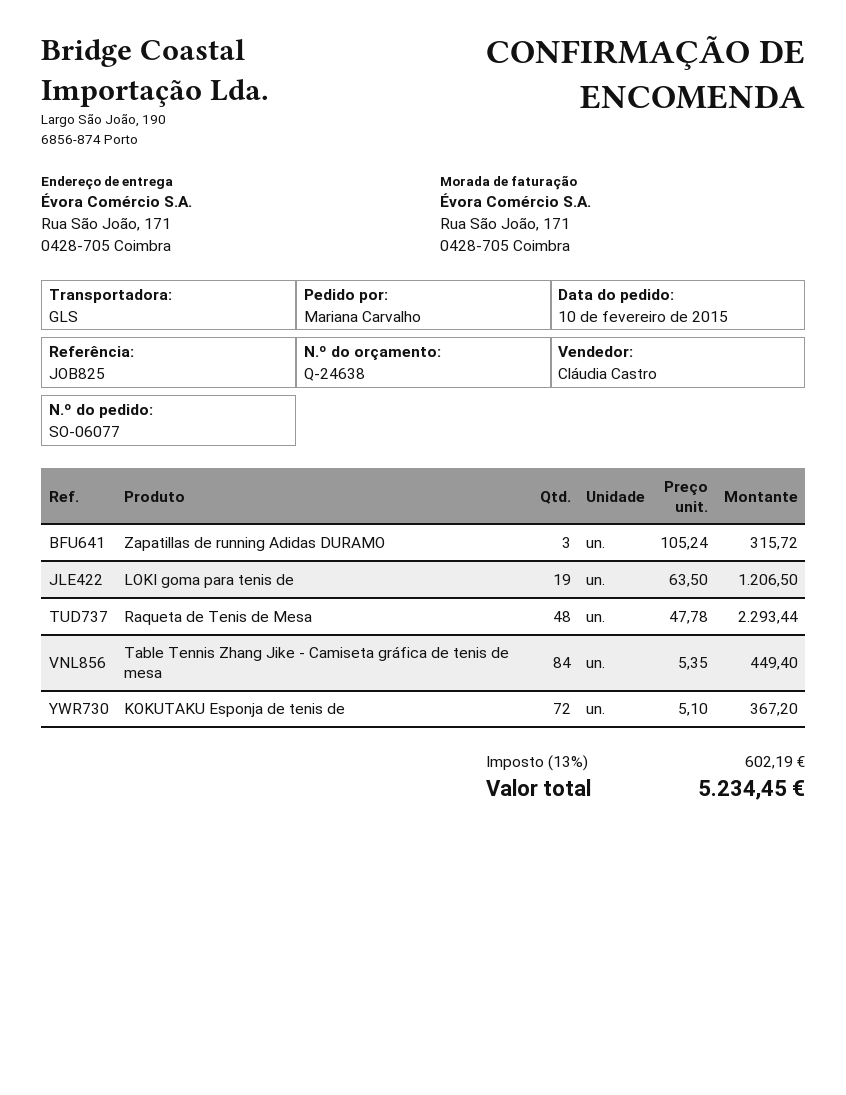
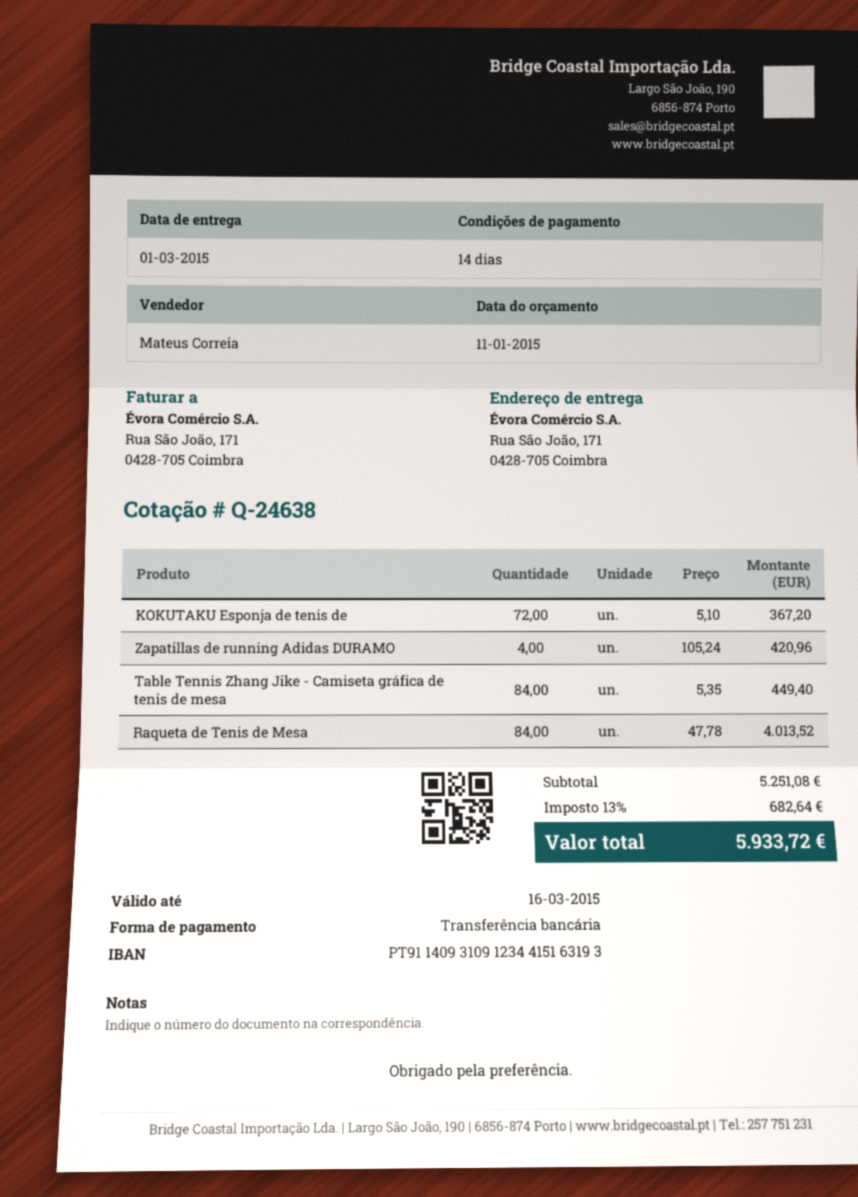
sales rep: Cláudia Castro -> Mateus Correia
Zapatillas de running Adidas DURAMO: 3 x 105.24 = 315.72 -> 4 x 105.24 = 420.96
LOKI goma para tenis de: 19 x 63.50 = 1206.50 -> none
Raqueta de Tenis de Mesa: 48 x 47.78 = 2293.44 -> 84 x 47.78 = 4013.52
tax: 13% = 602.19 -> 13% = 682.64
total: 5234.45 -> 5933.72

